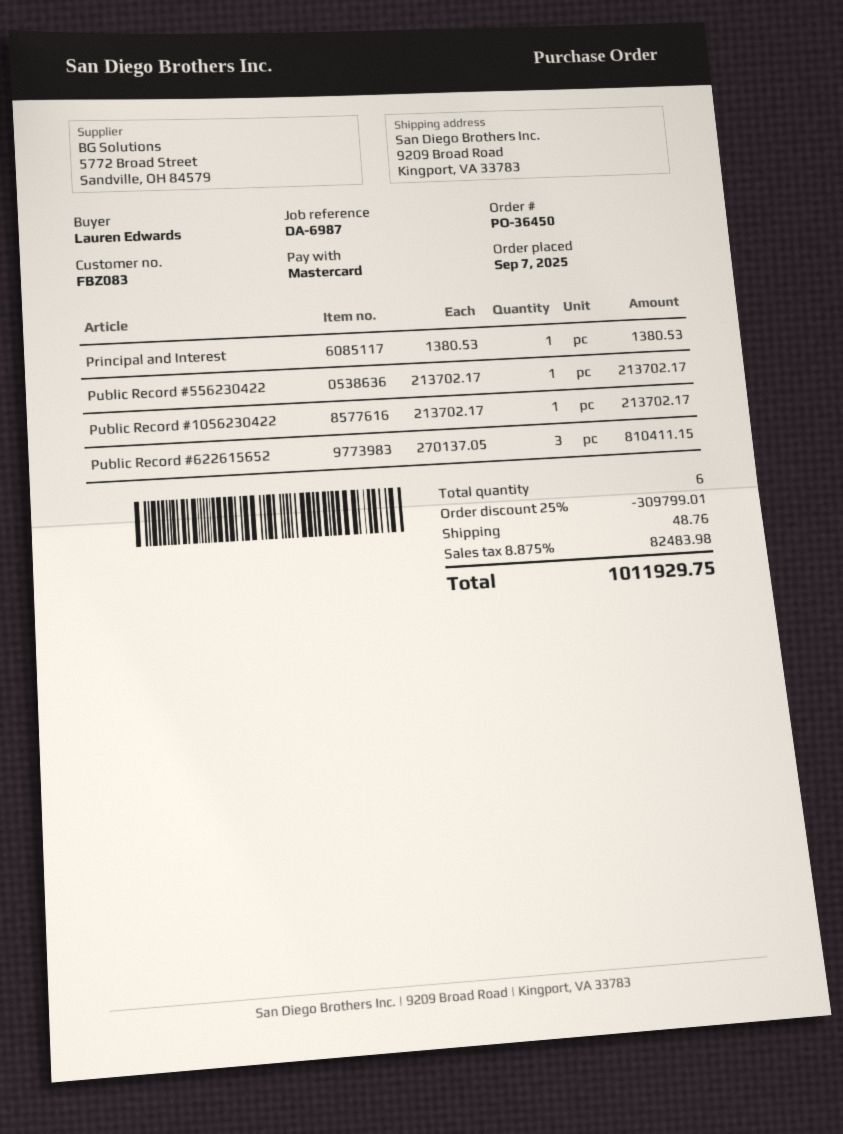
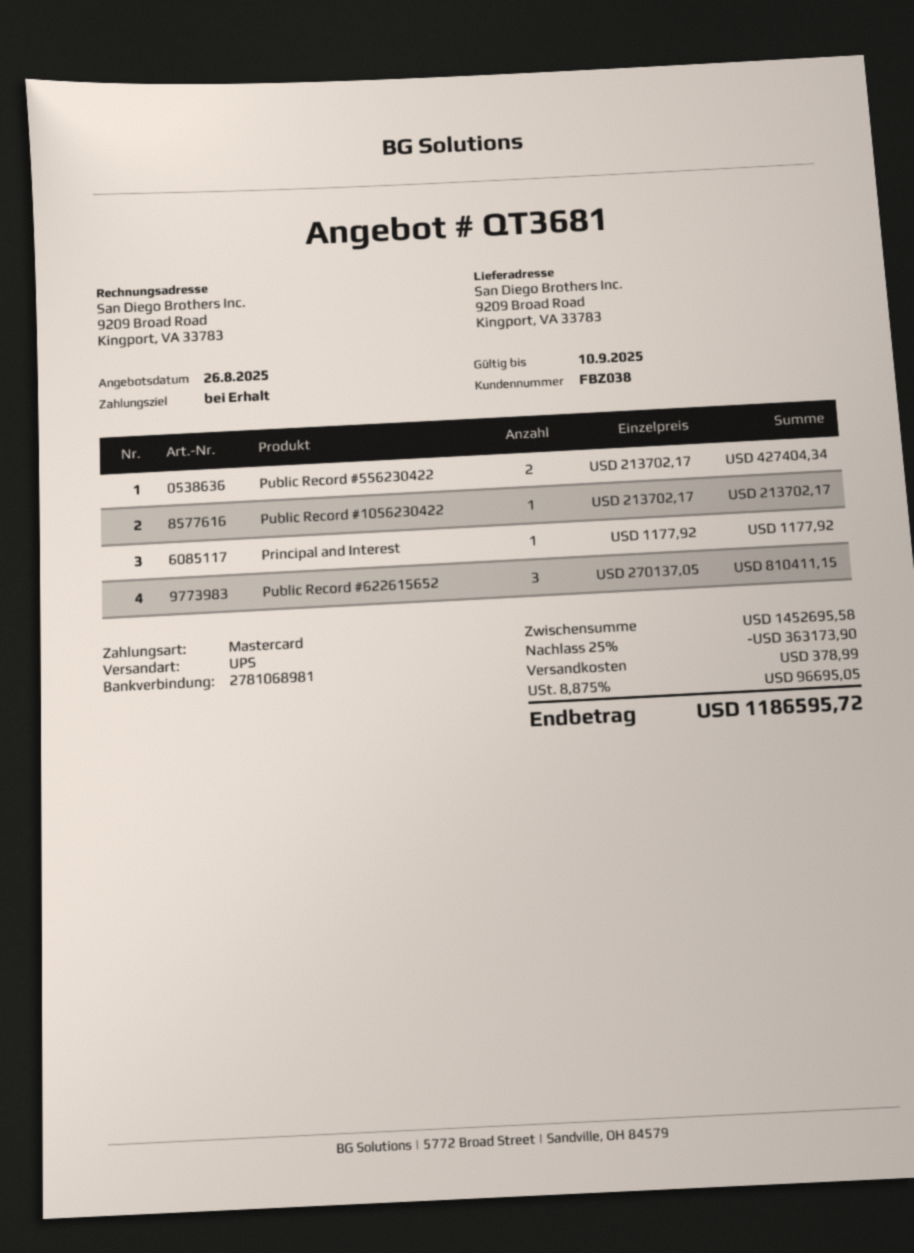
customer number: FBZ083 -> FBZ038
Principal and Interest: 1 x 1380.53 = 1380.53 -> 1 x 1177.92 = 1177.92
Public Record #556230422: 1 x 213702.17 = 213702.17 -> 2 x 213702.17 = 427404.34
discount: 25% = 309799.01 -> 25% = 363173.90
shipping: 48.76 -> 378.99
tax: 8.875% = 82483.98 -> 8.875% = 96695.05
total: 1011929.75 -> 1186595.72

